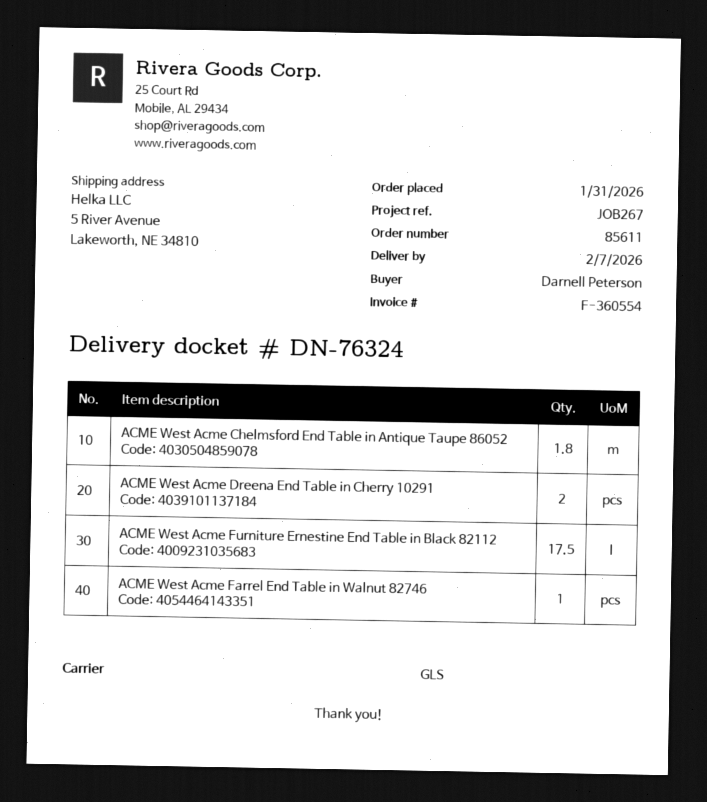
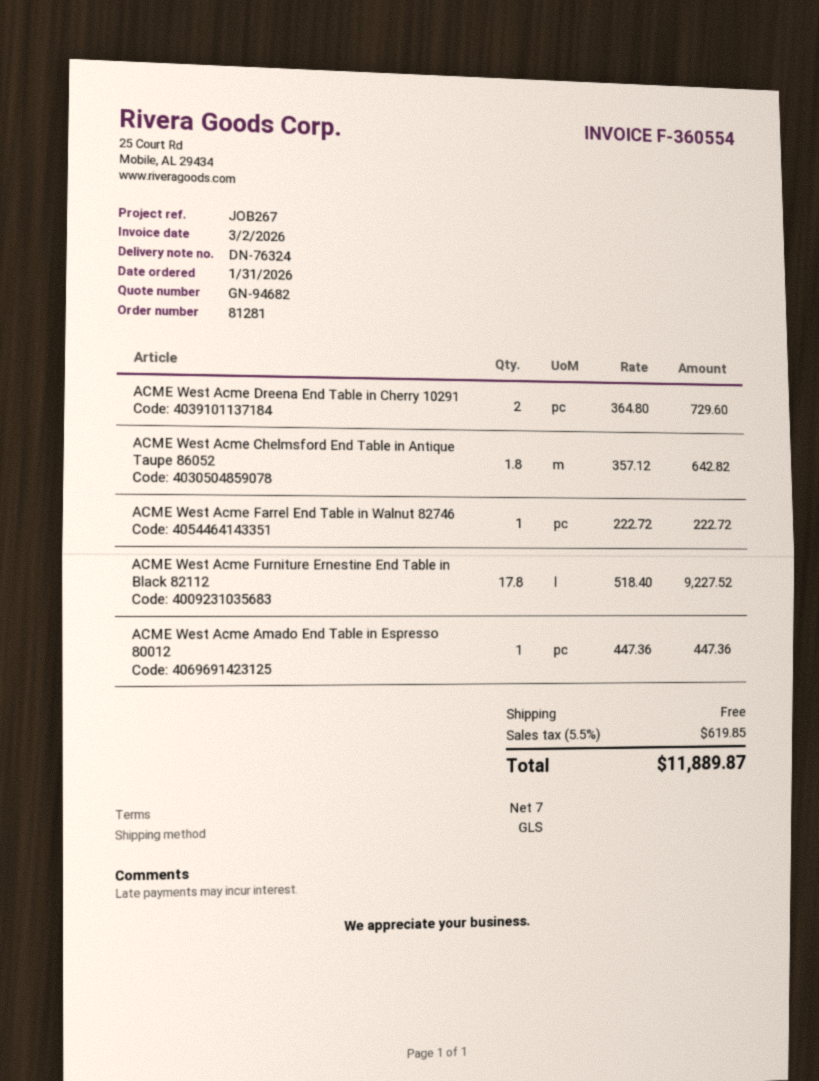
order number: 85611 -> 81281
ACME West Acme Furniture Ernestine End Table in Black 82112: 17.5 -> 17.8
ACME West Acme Amado End Table in Espresso 80012: none -> 1

